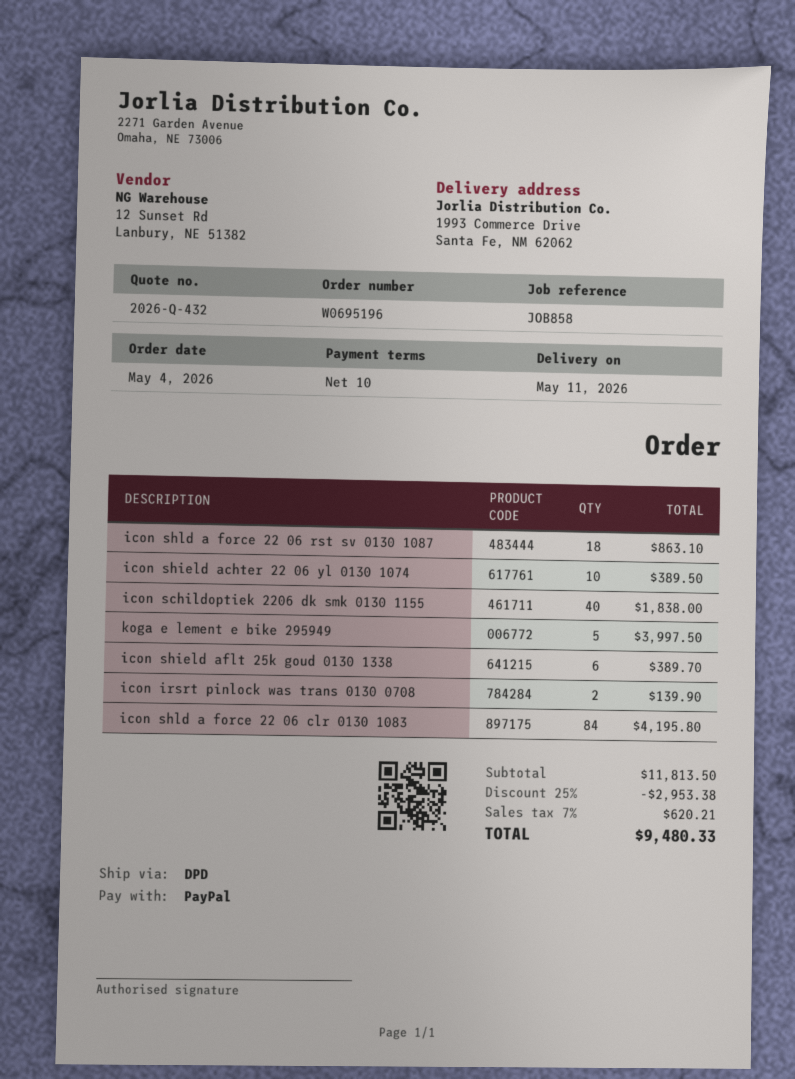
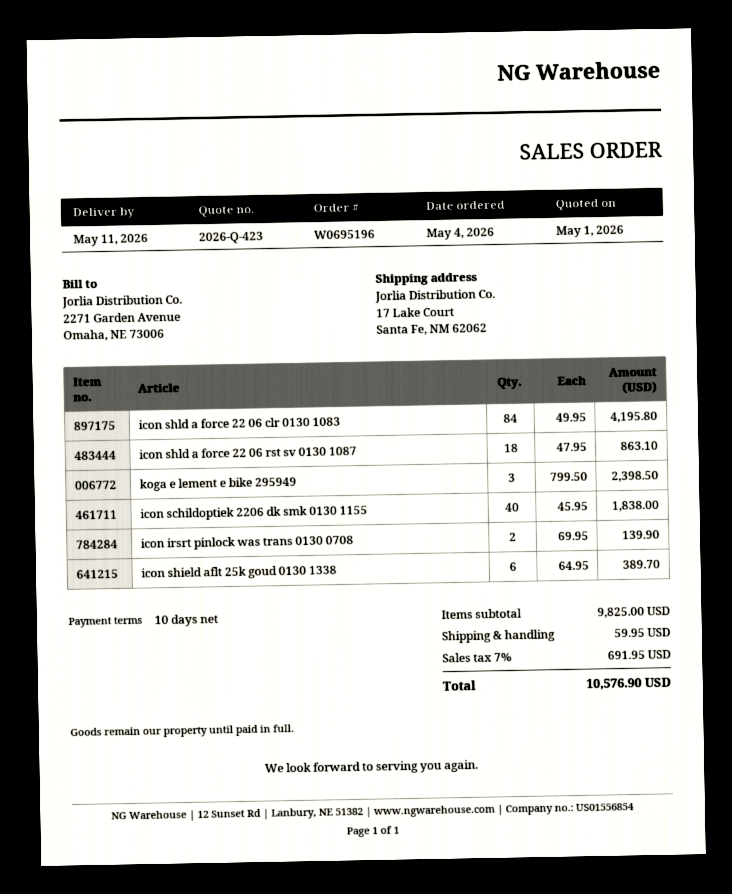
quote number: 2026-Q-432 -> 2026-Q-423
ship to: 1993 Commerce Drive, Santa Fe, NM 62062 -> 17 Lake Court, Santa Fe, NM 62062
icon shield achter 22 06 yl 0130 1074: 10 for 389.50 -> none
koga e lement e bike 295949: 5 for 3997.50 -> 3 for 2398.50
subtotal: 11813.50 -> 9825.00
discount: 25% = 2953.38 -> none
shipping: none -> 59.95
tax: 7% = 620.21 -> 7% = 691.95
total: 9480.33 -> 10576.90

